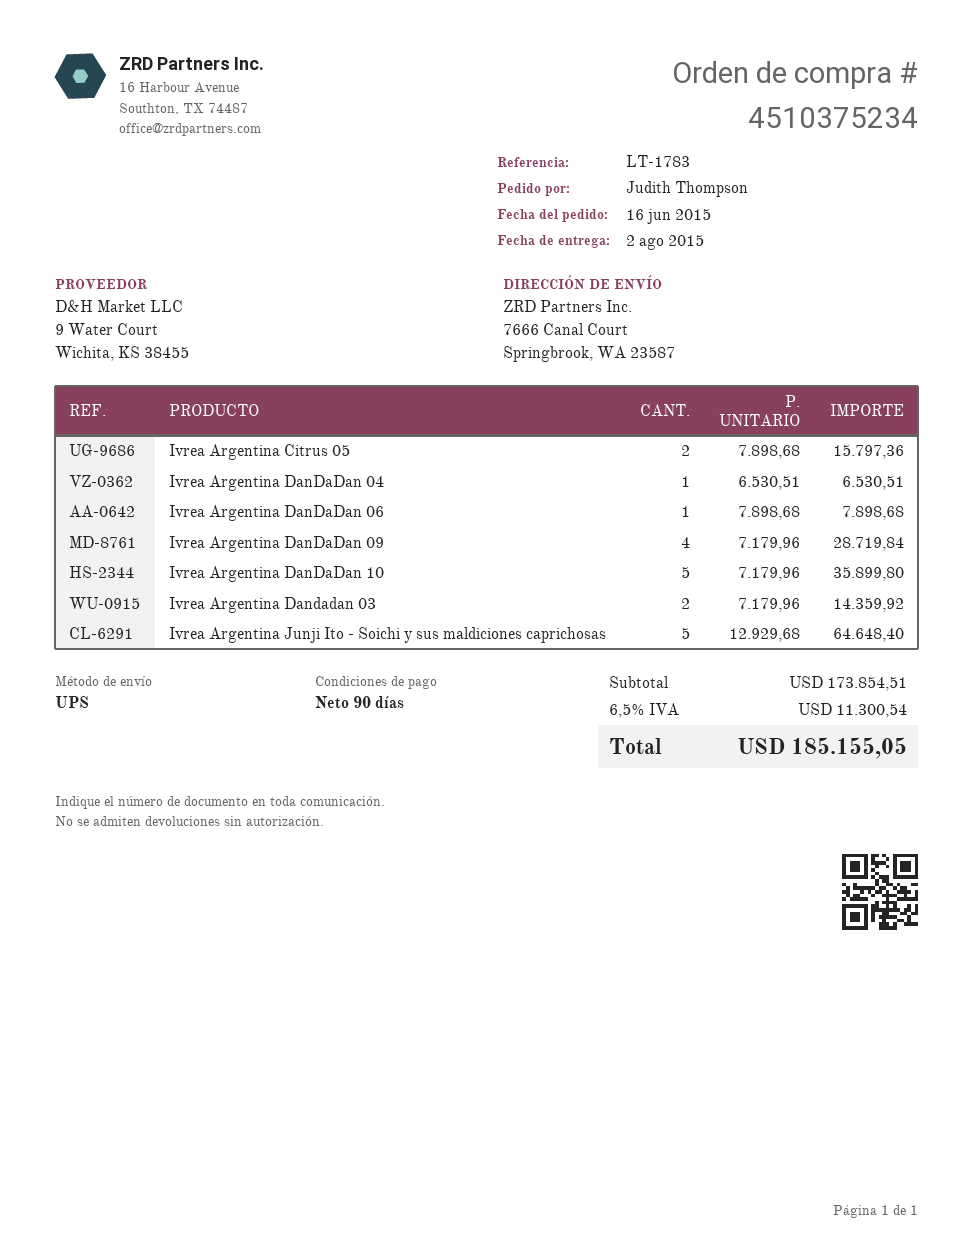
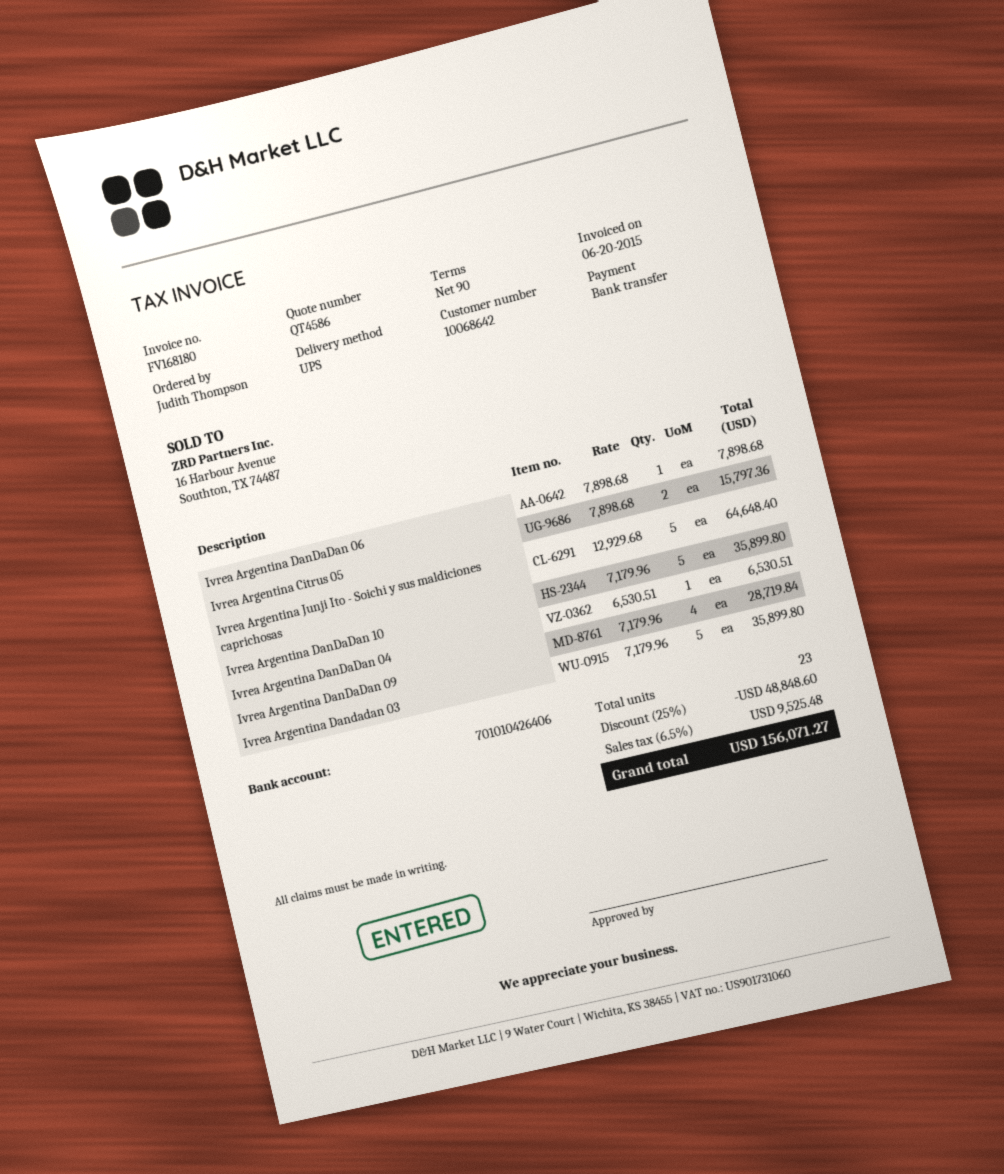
Ivrea Argentina Dandadan 03: 2 x 7179.96 = 14359.92 -> 5 x 7179.96 = 35899.80
discount: none -> 25% = 48848.60
tax: 6.5% = 11300.54 -> 6.5% = 9525.48
total: 185155.05 -> 156071.27

